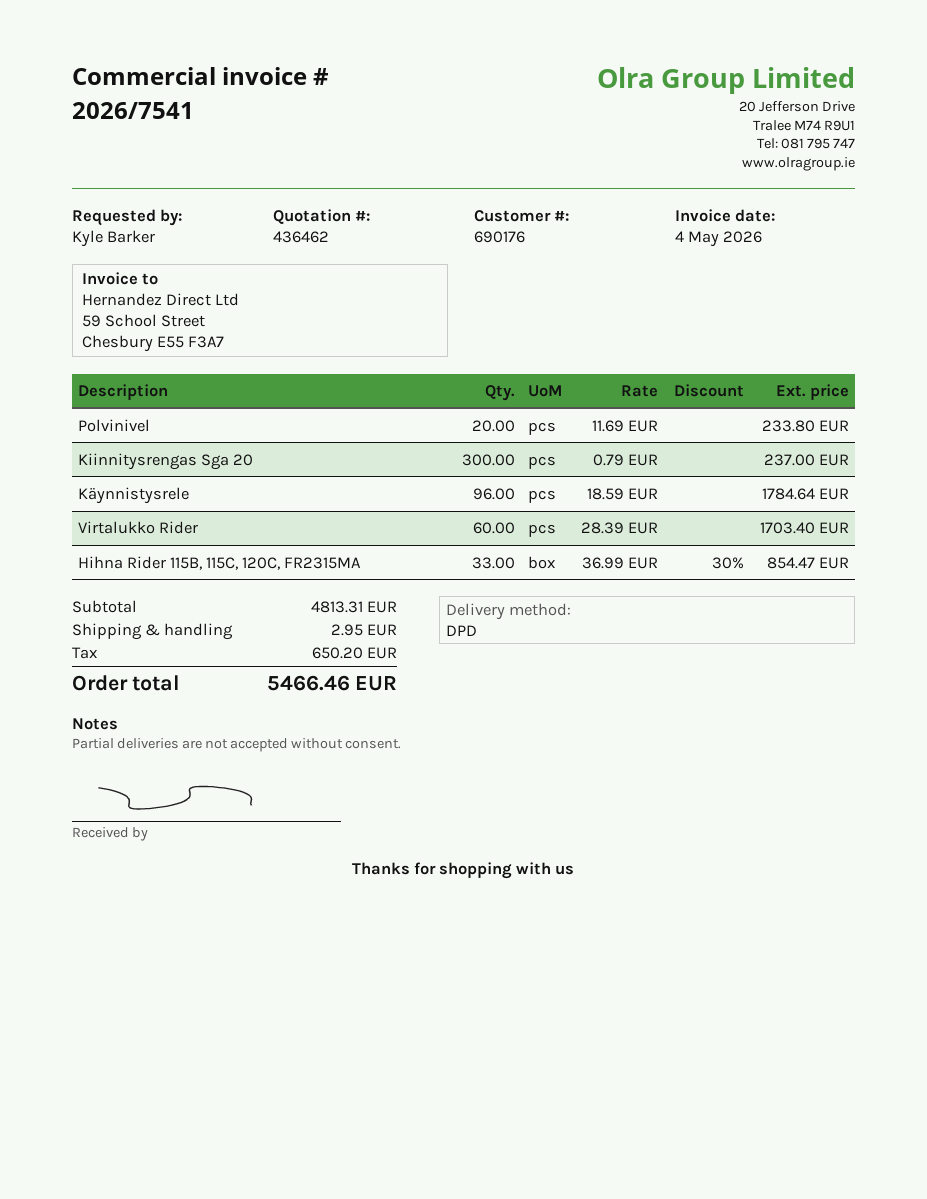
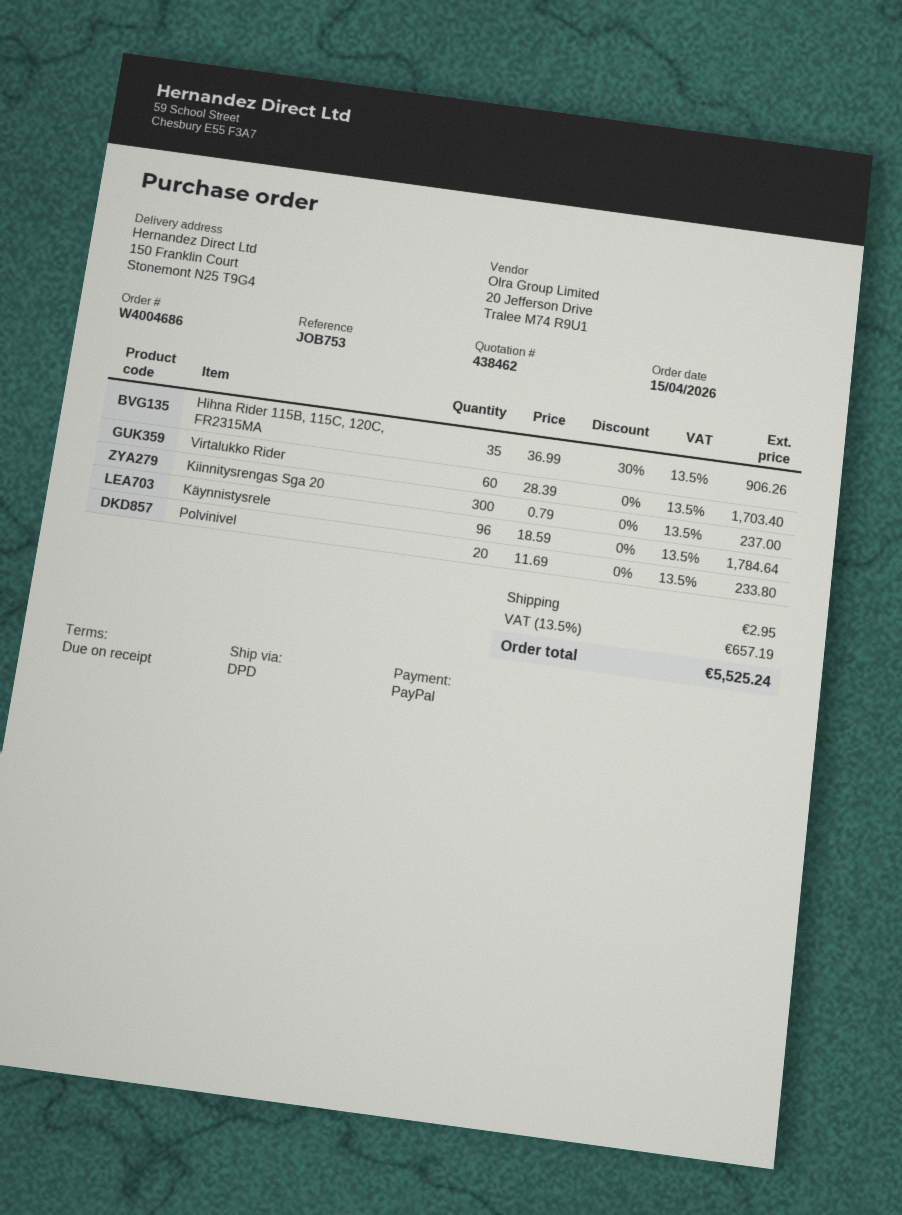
quote number: 436462 -> 438462
Hihna Rider 115B, 115C, 120C, FR2315MA: 33 x 36.99 - 30% = 854.47 -> 35 x 36.99 - 30% = 906.26
tax: 650.20 -> 657.19
total: 5466.46 -> 5525.24

